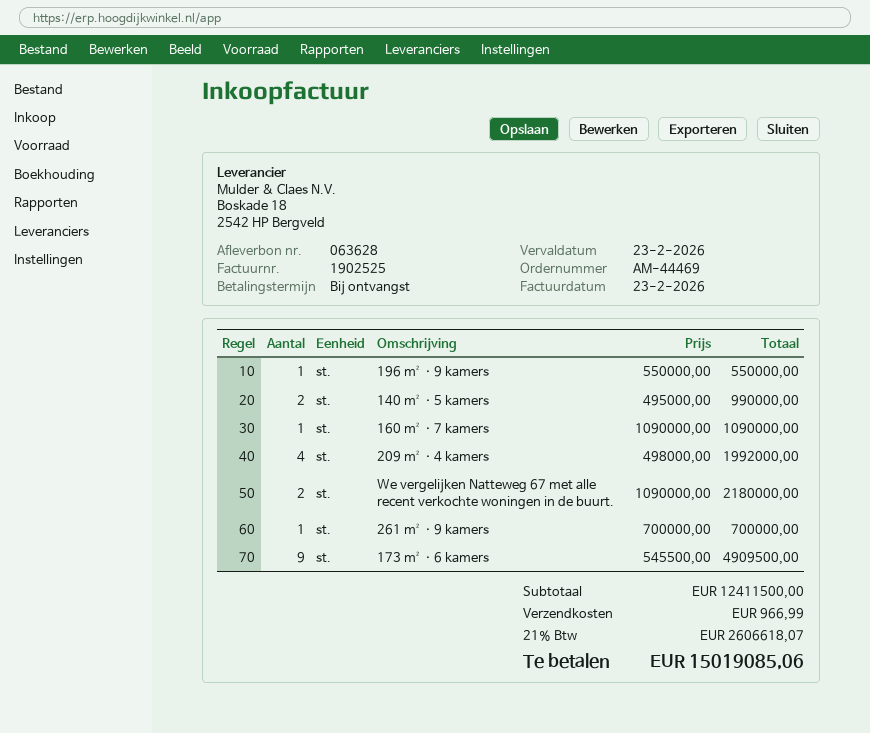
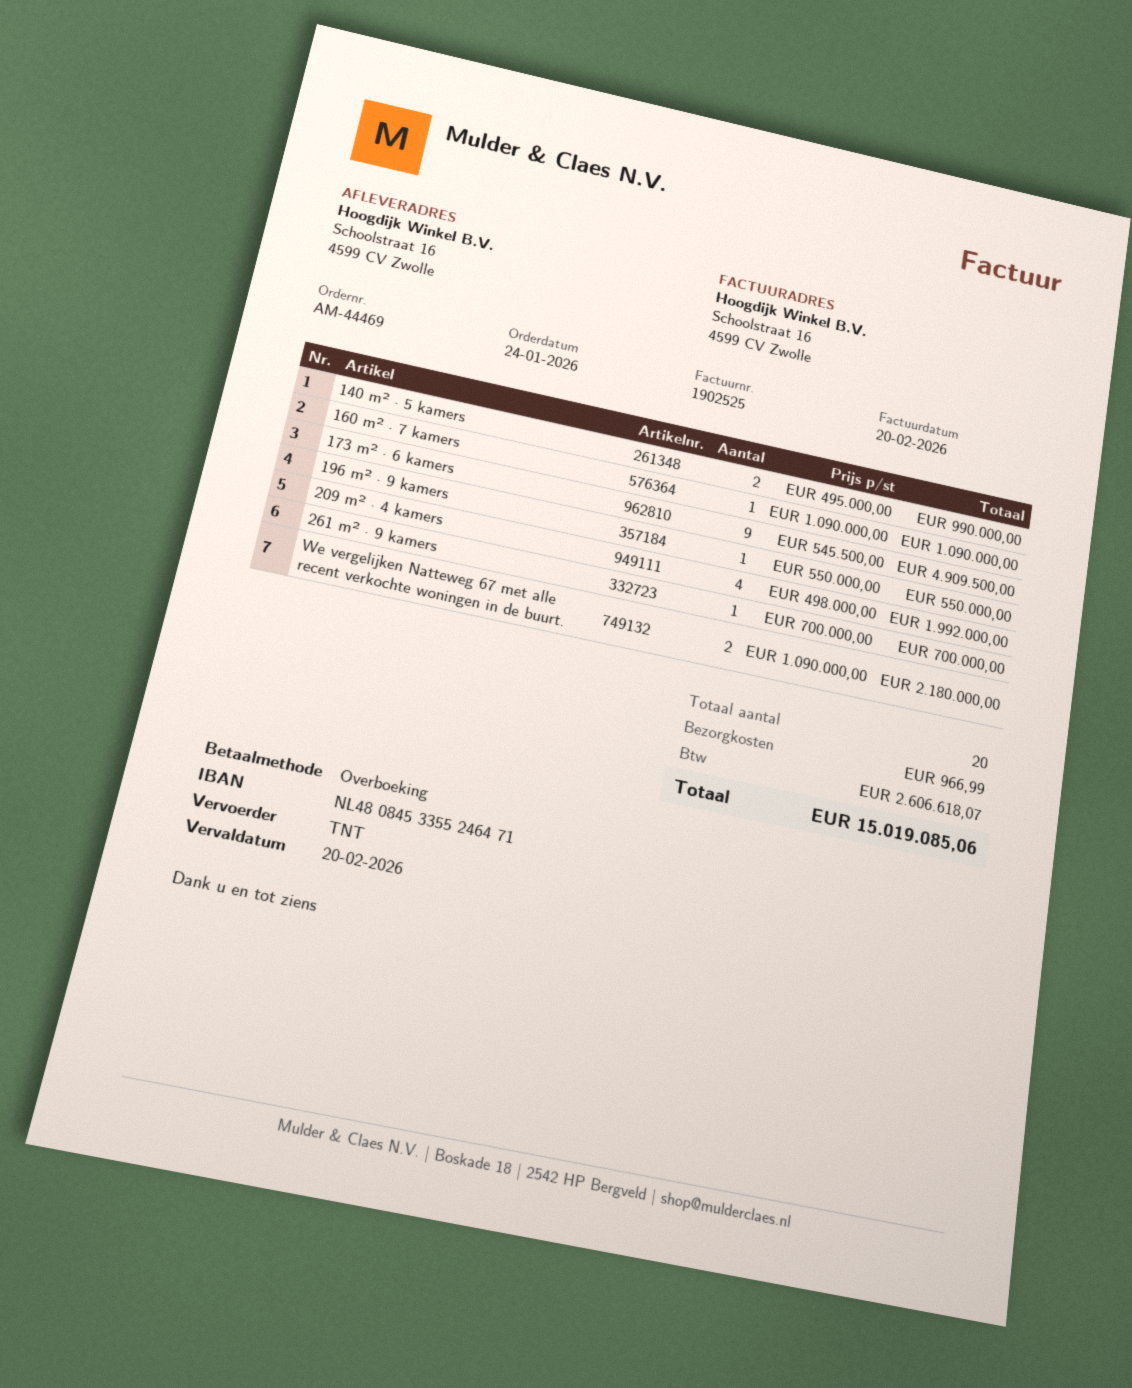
invoice date: 2026-02-23 -> 2026-02-20
due date: 2026-02-23 -> 2026-02-20

